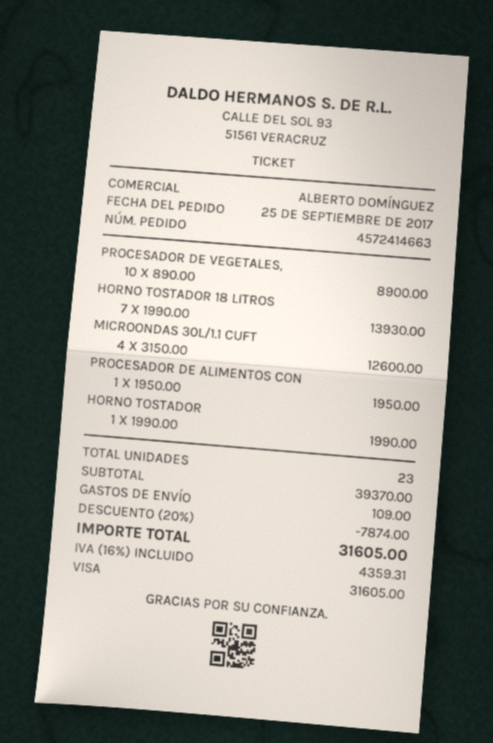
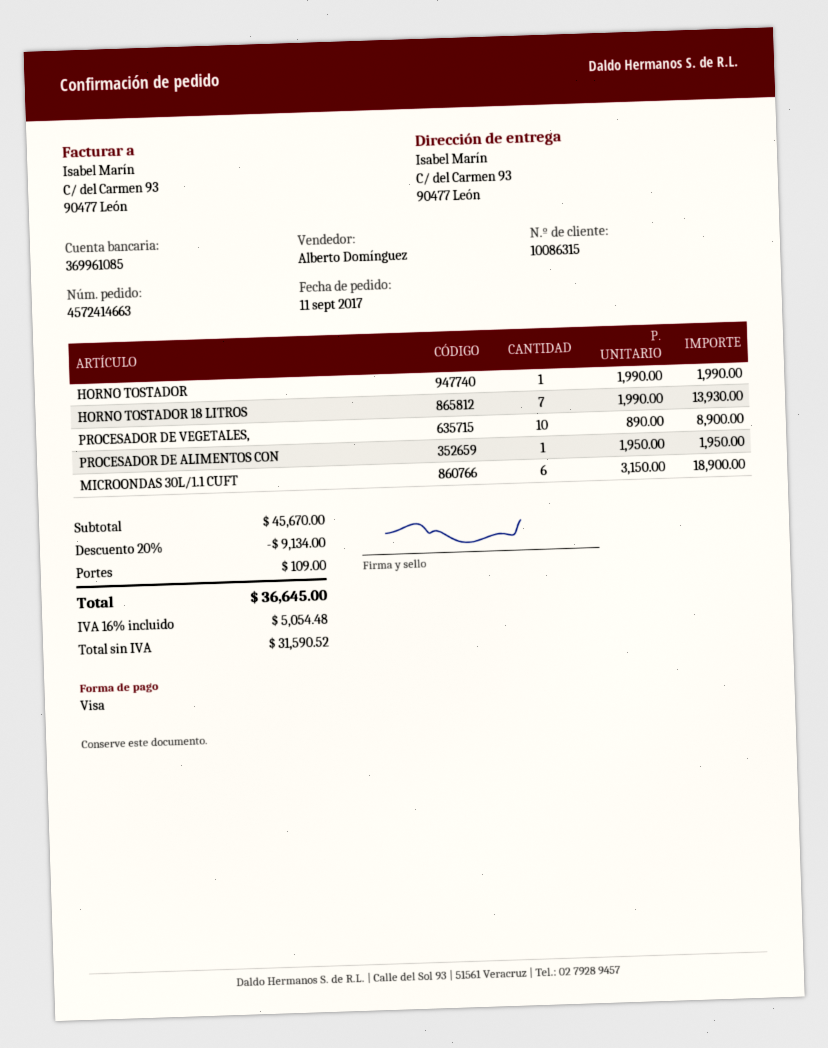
order date: 2017-09-25 -> 2017-09-11
MICROONDAS 30L/1.1 CUFT: 4 x 3150.00 = 12600.00 -> 6 x 3150.00 = 18900.00
subtotal: 39370.00 -> 45670.00
discount: 20% = 7874.00 -> 20% = 9134.00
tax: 16% = 4359.31 -> 16% = 5054.48
total: 31605.00 -> 36645.00

